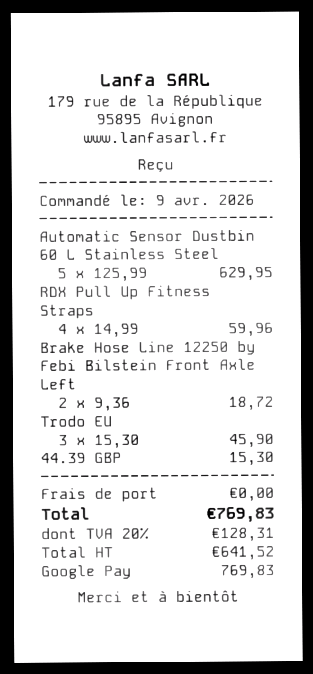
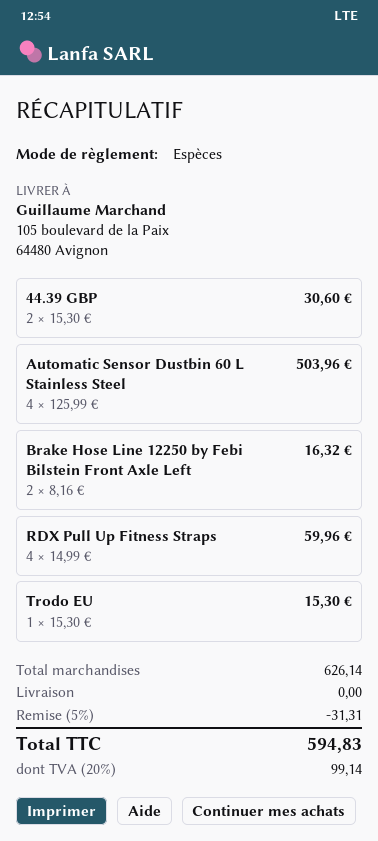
payment method: Google Pay -> cash
Automatic Sensor Dustbin 60 L Stainless Steel: 5 x 125.99 = 629.95 -> 4 x 125.99 = 503.96
Brake Hose Line 12250 by Febi Bilstein Front Axle Left: 2 x 9.36 = 18.72 -> 2 x 8.16 = 16.32
Trodo EU: 3 x 15.30 = 45.90 -> 1 x 15.30 = 15.30
44.39 GBP: 1 x 15.30 = 15.30 -> 2 x 15.30 = 30.60
discount: none -> 5% = 31.31
tax: 20% = 128.31 -> 20% = 99.14
total: 769.83 -> 594.83

